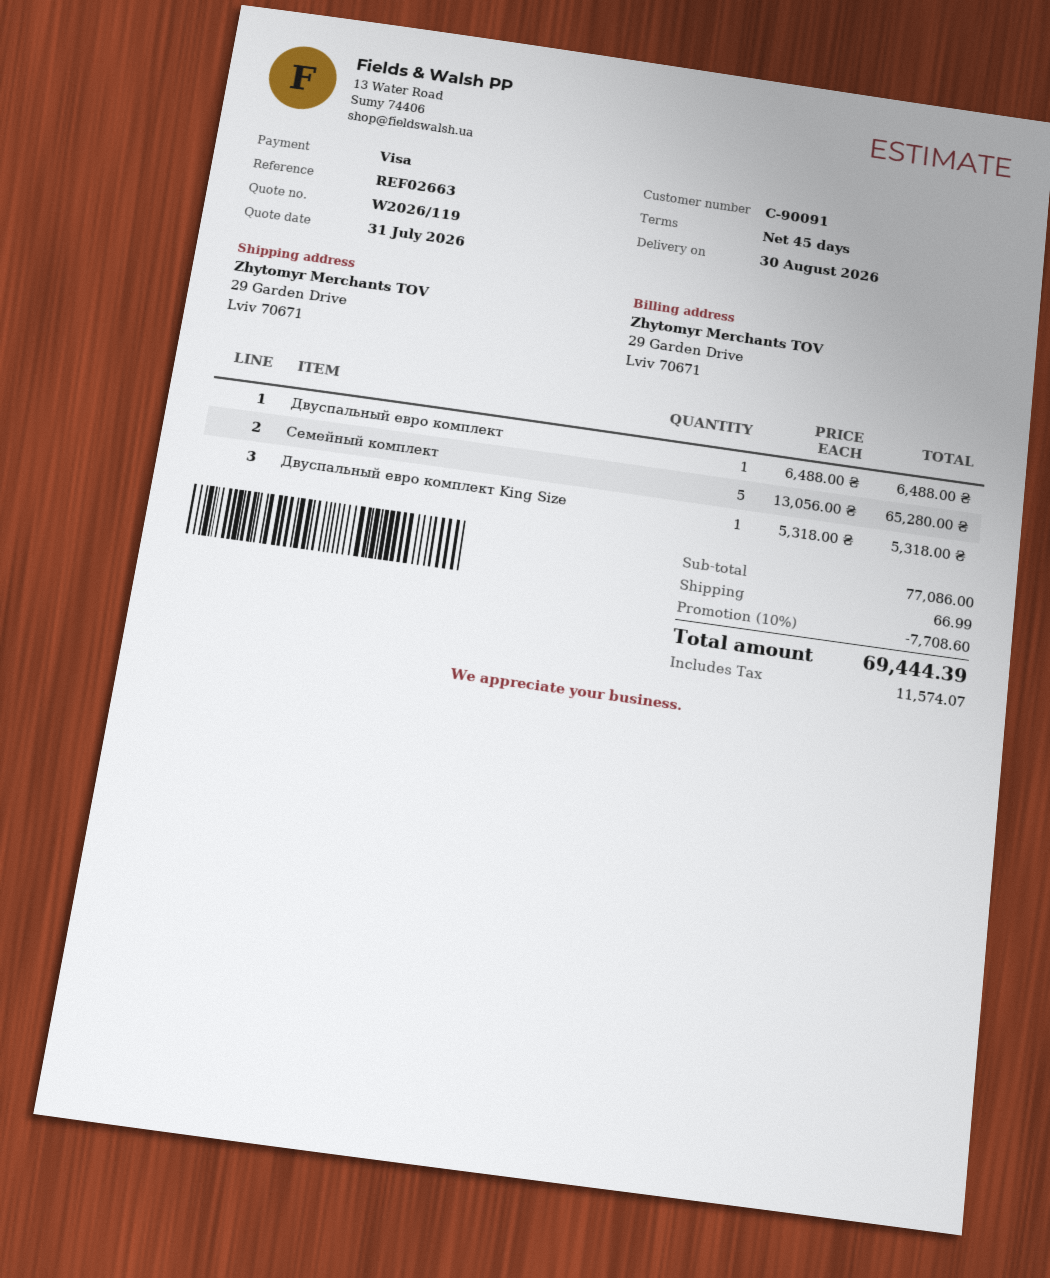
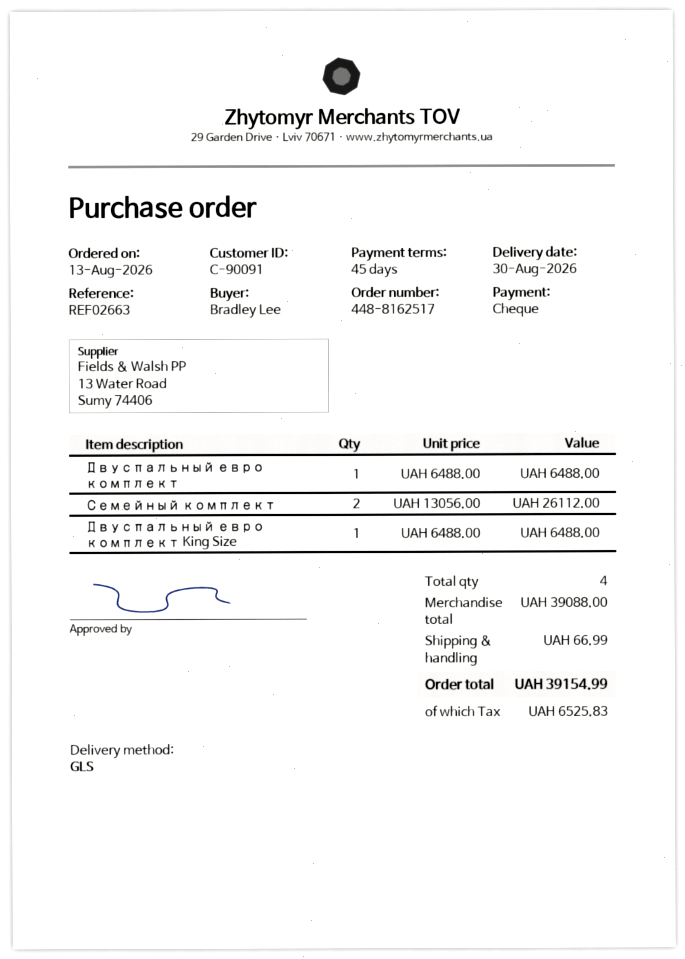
payment method: Visa -> cheque
Семейный комплект: 5 x 13056.00 = 65280.00 -> 2 x 13056.00 = 26112.00
Двуспальный евро комплект King Size: 1 x 5318.00 = 5318.00 -> 1 x 6488.00 = 6488.00
subtotal: 77086.00 -> 39088.00
discount: 10% = 7708.60 -> none
tax: 11574.07 -> 6525.83
total: 69444.39 -> 39154.99

